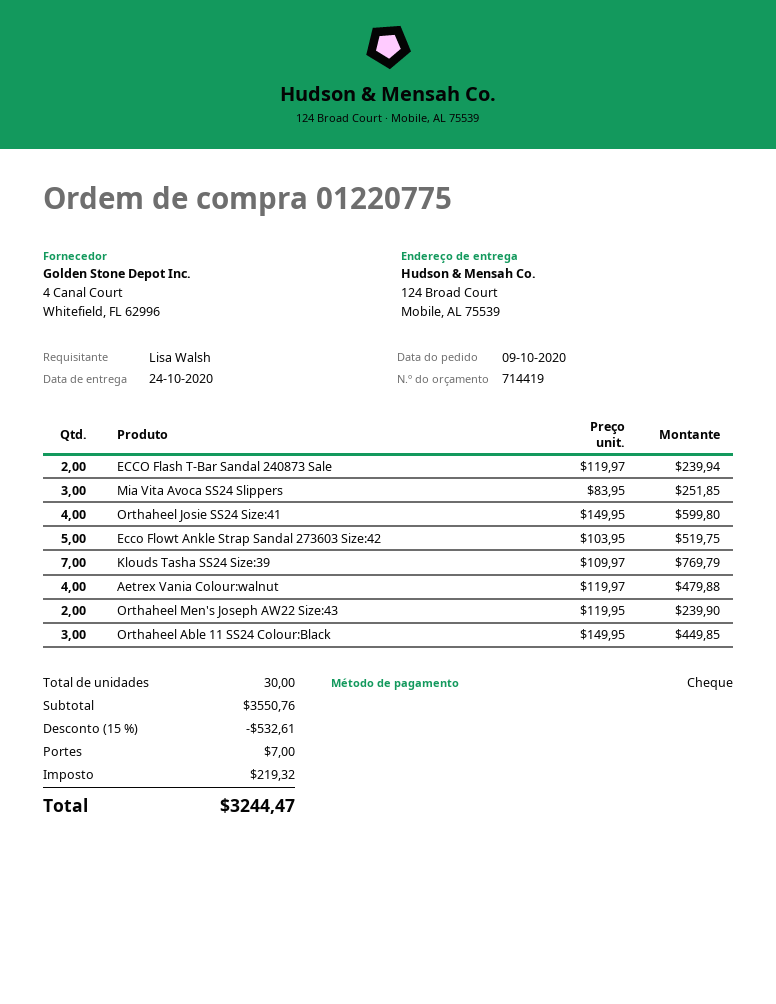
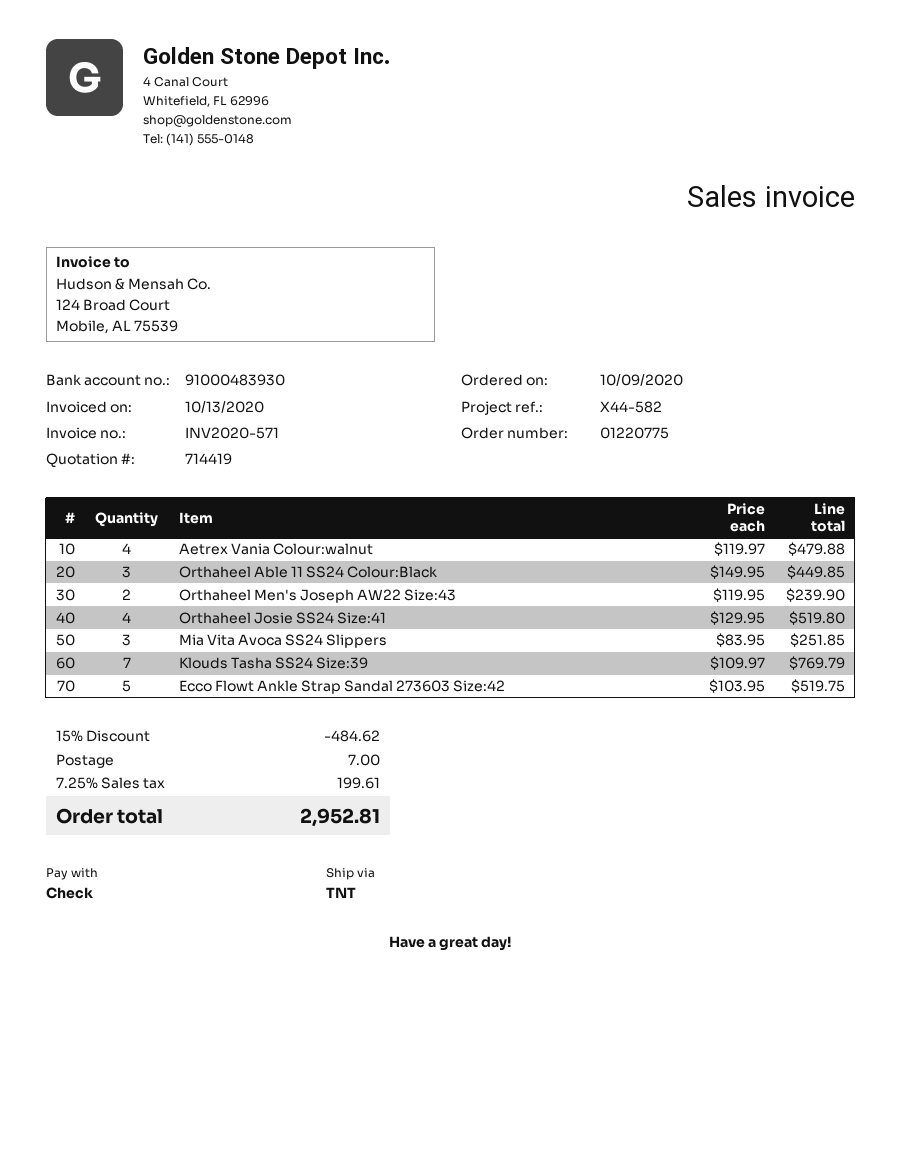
ECCO Flash T-Bar Sandal 240873 Sale: 2 x 119.97 = 239.94 -> none
Orthaheel Josie SS24 Size:41: 4 x 149.95 = 599.80 -> 4 x 129.95 = 519.80
discount: 15% = 532.61 -> 15% = 484.62
tax: 219.32 -> 199.61
total: 3244.47 -> 2952.81

